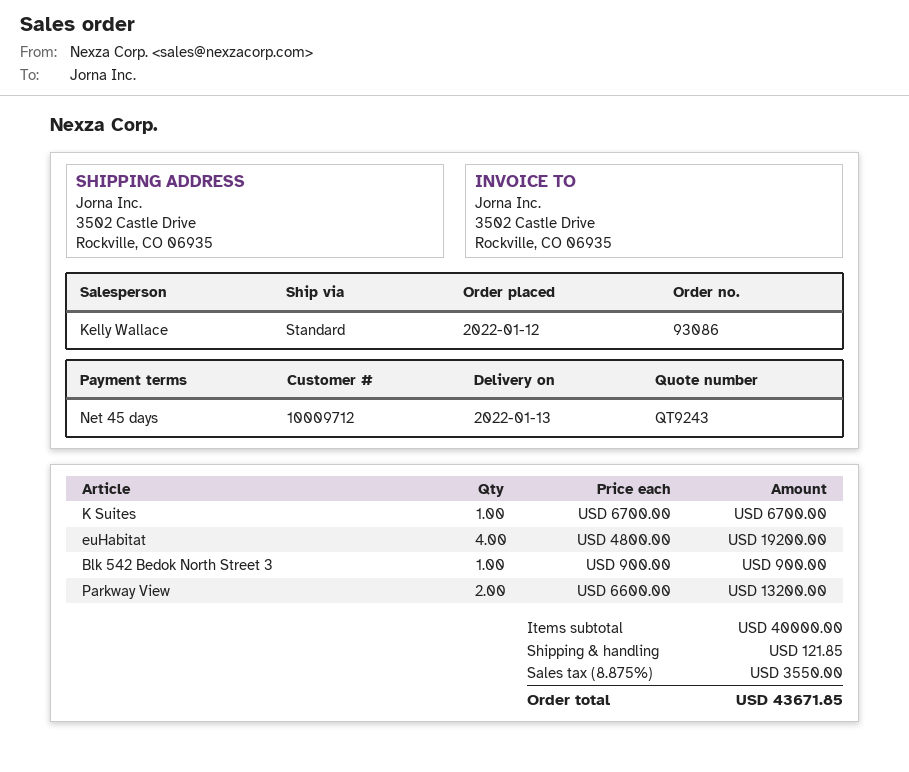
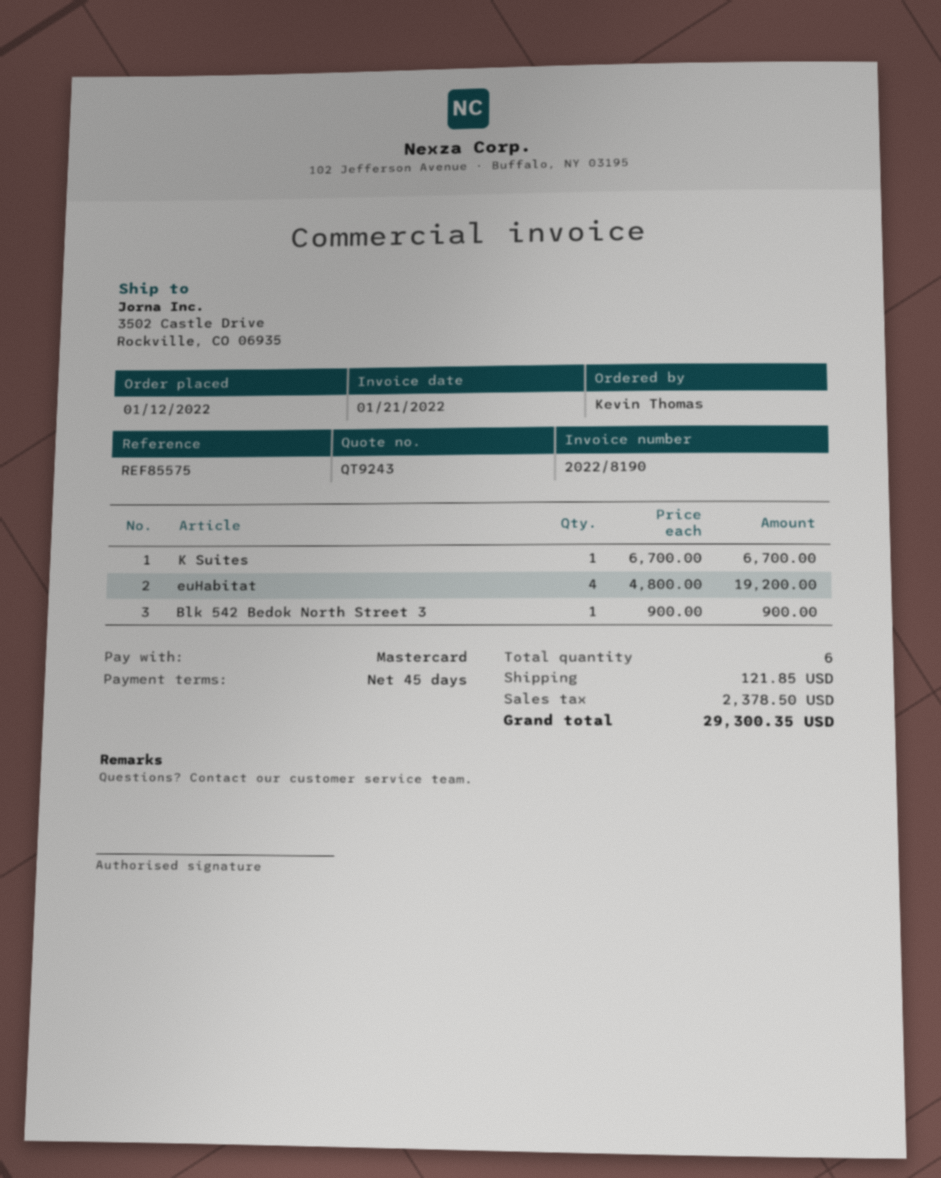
Parkway View: 2 x 6600.00 = 13200.00 -> none
tax: 3550.00 -> 2378.50
total: 43671.85 -> 29300.35

